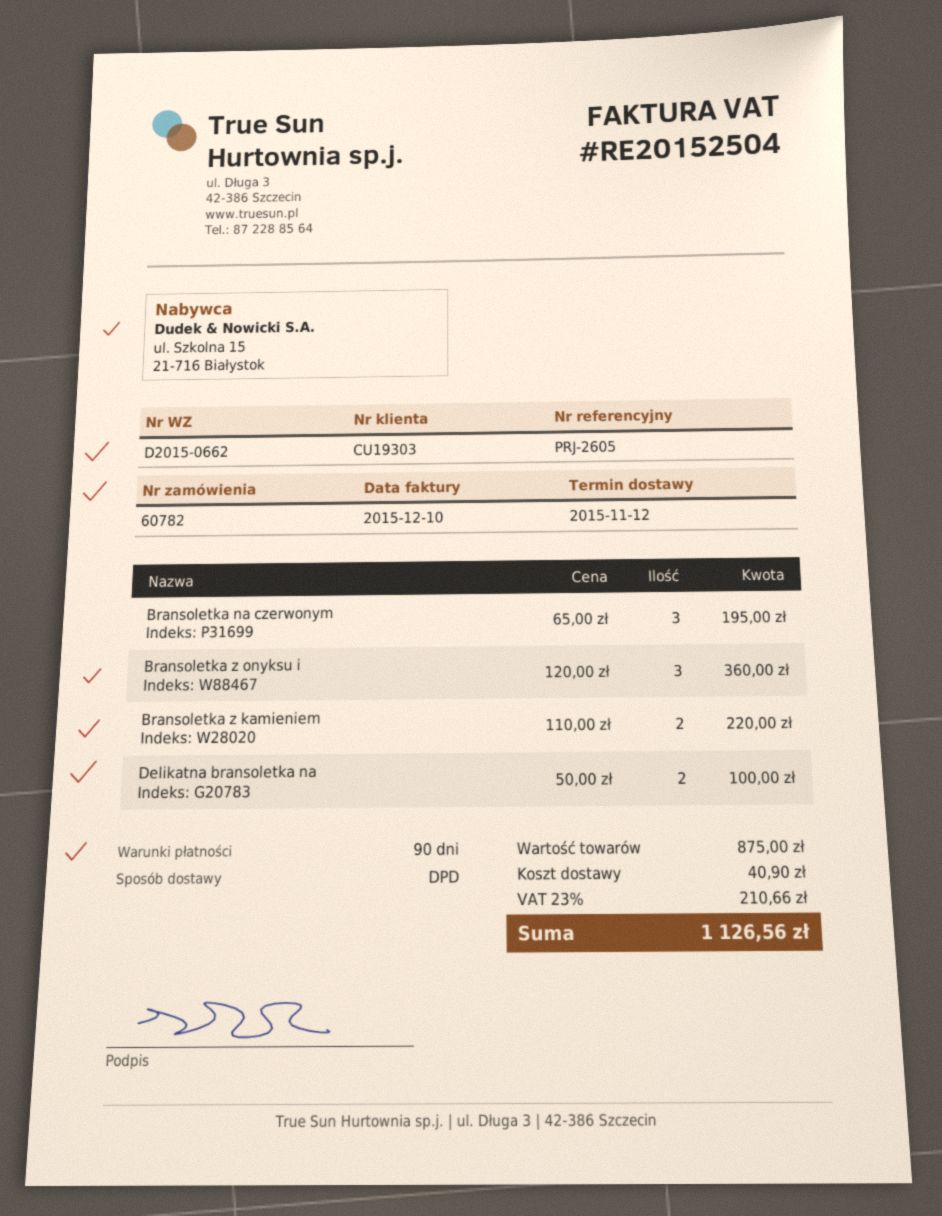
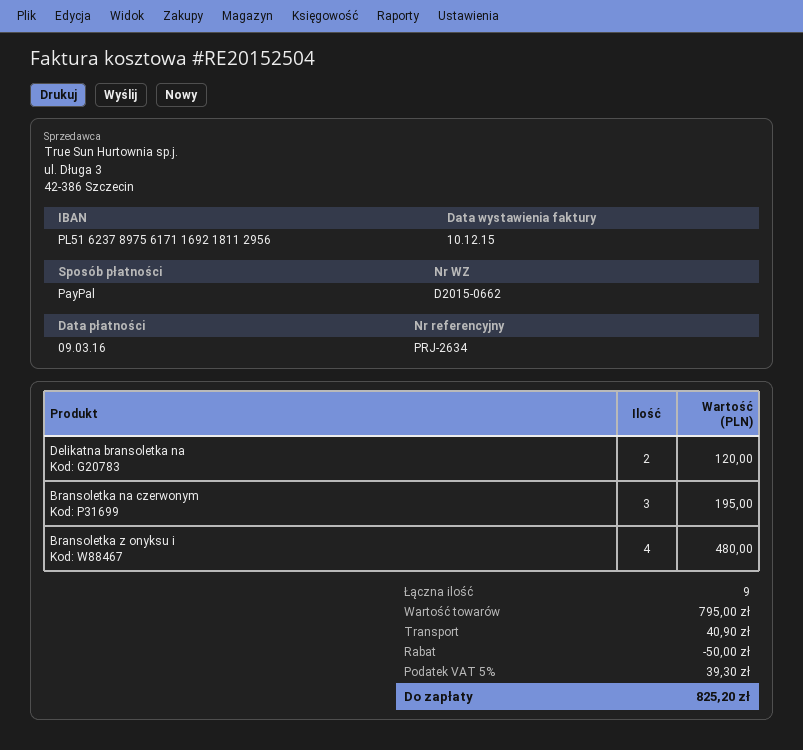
reference: PRJ-2605 -> PRJ-2634
Bransoletka z onyksu i: 3 for 360.00 -> 4 for 480.00
Bransoletka z kamieniem: 2 for 220.00 -> none
Delikatna bransoletka na: 2 for 100.00 -> 2 for 120.00
subtotal: 875.00 -> 795.00
discount: none -> 50.00
tax: 23% = 210.66 -> 5% = 39.30
total: 1126.56 -> 825.20

